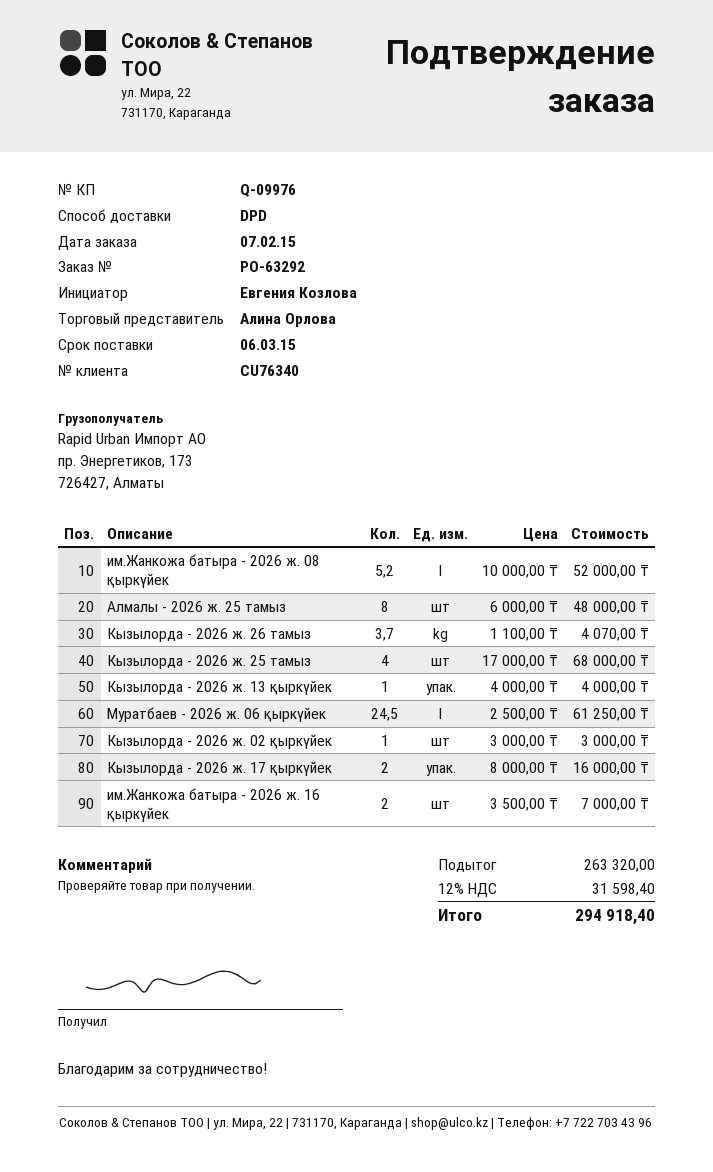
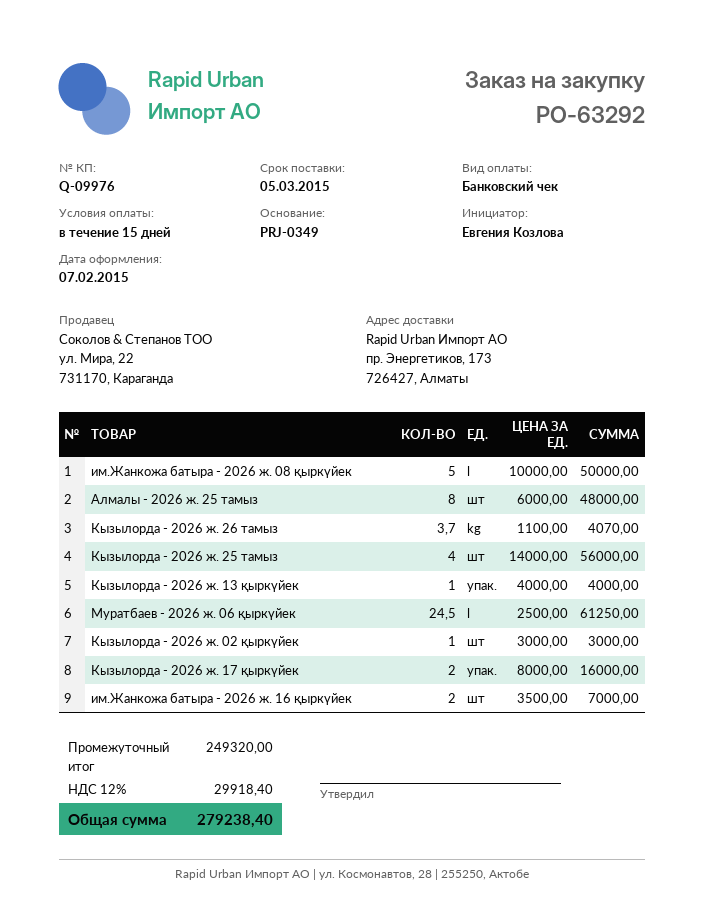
delivery date: 2015-03-06 -> 2015-03-05
им.Жанкожа батыра - 2026 ж. 08 қыркүйек: 5.2 x 10000.00 = 52000.00 -> 5 x 10000.00 = 50000.00
Кызылорда - 2026 ж. 25 тамыз: 4 x 17000.00 = 68000.00 -> 4 x 14000.00 = 56000.00
subtotal: 263320.00 -> 249320.00
tax: 12% = 31598.40 -> 12% = 29918.40
total: 294918.40 -> 279238.40

